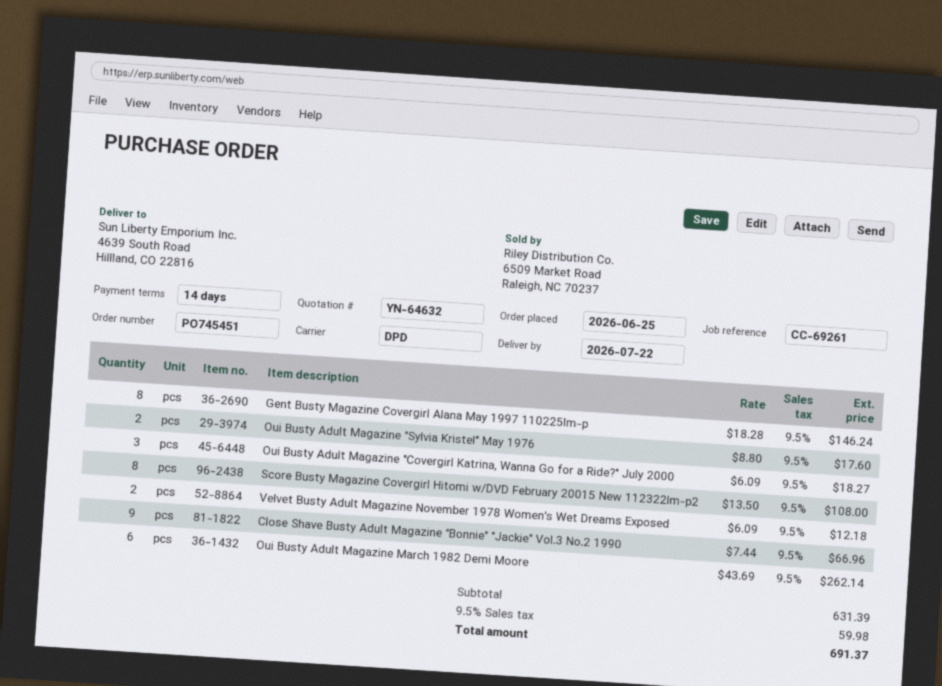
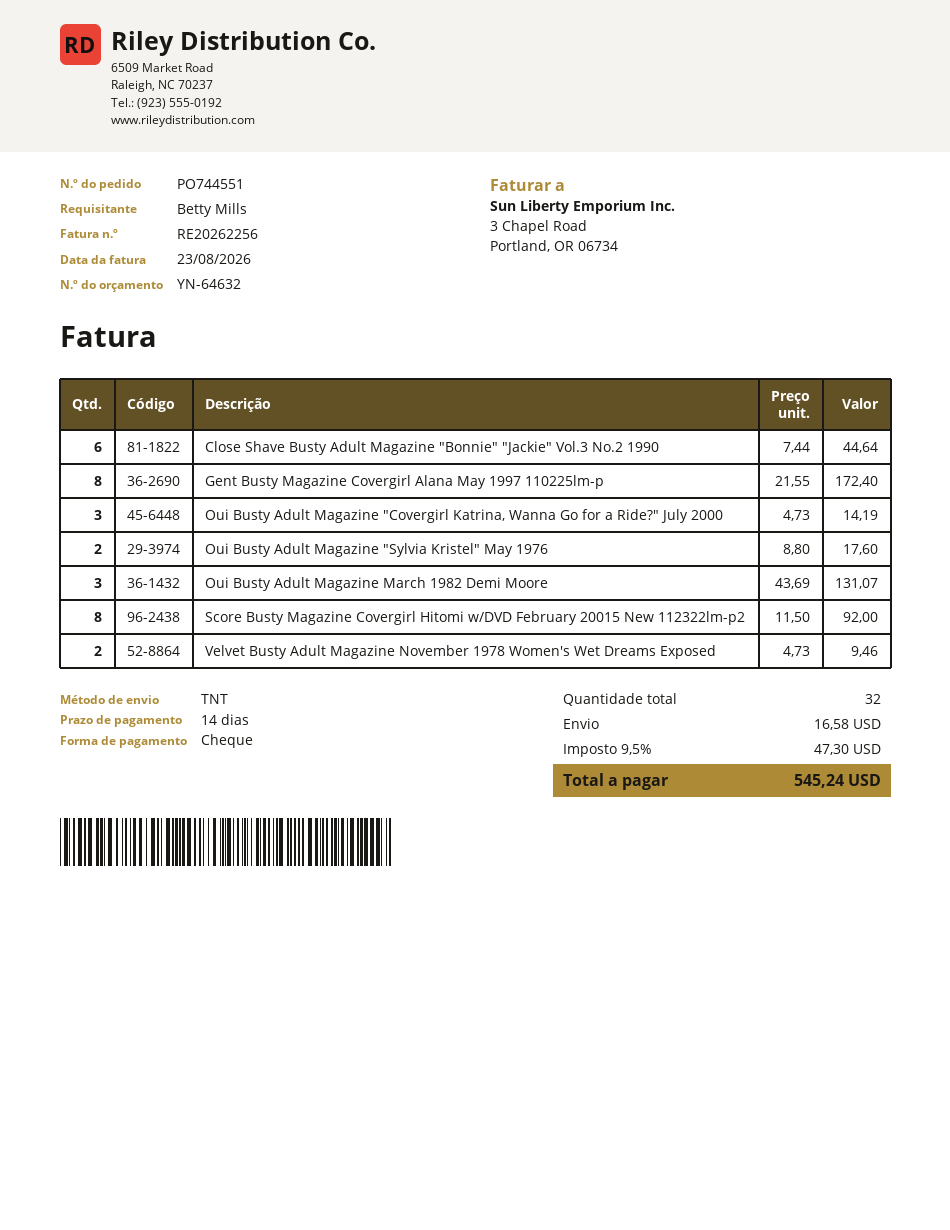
order number: PO745451 -> PO744551
shipping method: DPD -> TNT
Gent Busty Magazine Covergirl Alana May 1997 110225lm-p: 8 x 18.28 = 146.24 -> 8 x 21.55 = 172.40
Oui Busty Adult Magazine "Covergirl Katrina, Wanna Go for a Ride?" July 2000: 3 x 6.09 = 18.27 -> 3 x 4.73 = 14.19
Score Busty Magazine Covergirl Hitomi w/DVD February 20015 New 112322lm-p2: 8 x 13.50 = 108.00 -> 8 x 11.50 = 92.00
Velvet Busty Adult Magazine November 1978 Women's Wet Dreams Exposed: 2 x 6.09 = 12.18 -> 2 x 4.73 = 9.46
Close Shave Busty Adult Magazine "Bonnie" "Jackie" Vol.3 No.2 1990: 9 x 7.44 = 66.96 -> 6 x 7.44 = 44.64
Oui Busty Adult Magazine March 1982 Demi Moore: 6 x 43.69 = 262.14 -> 3 x 43.69 = 131.07
shipping: none -> 16.58
tax: 9.5% = 59.98 -> 9.5% = 47.30
total: 691.37 -> 545.24

